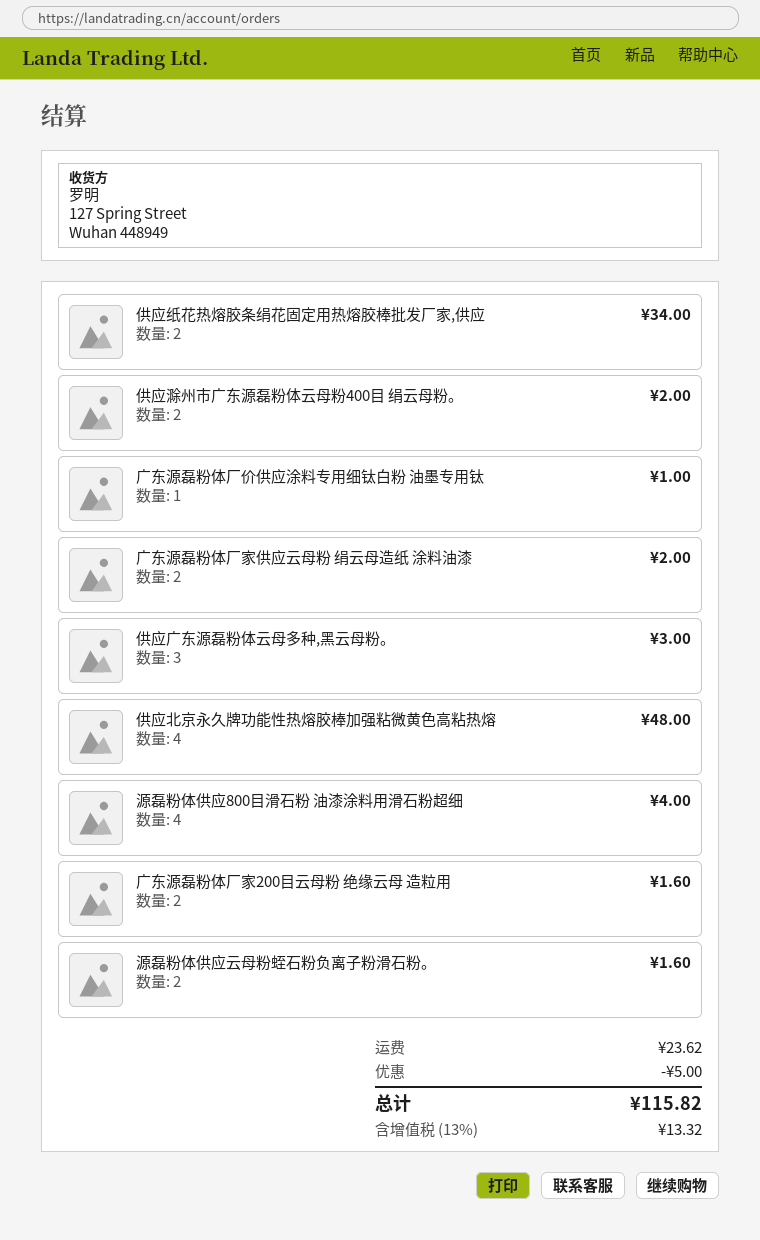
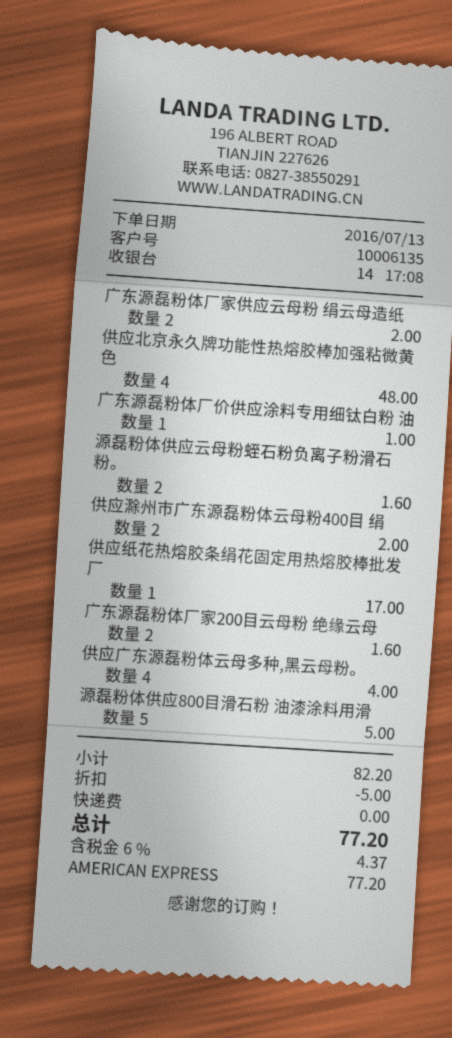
供应纸花热熔胶条绢花固定用热熔胶棒批发厂家,供应: 2 for 34.00 -> 1 for 17.00
供应广东源磊粉体云母多种,黑云母粉。: 3 for 3.00 -> 4 for 4.00
源磊粉体供应800目滑石粉 油漆涂料用滑石粉超细: 4 for 4.00 -> 5 for 5.00
shipping: 23.62 -> 0.00
tax: 13% = 13.32 -> 6% = 4.37
total: 115.82 -> 77.20

